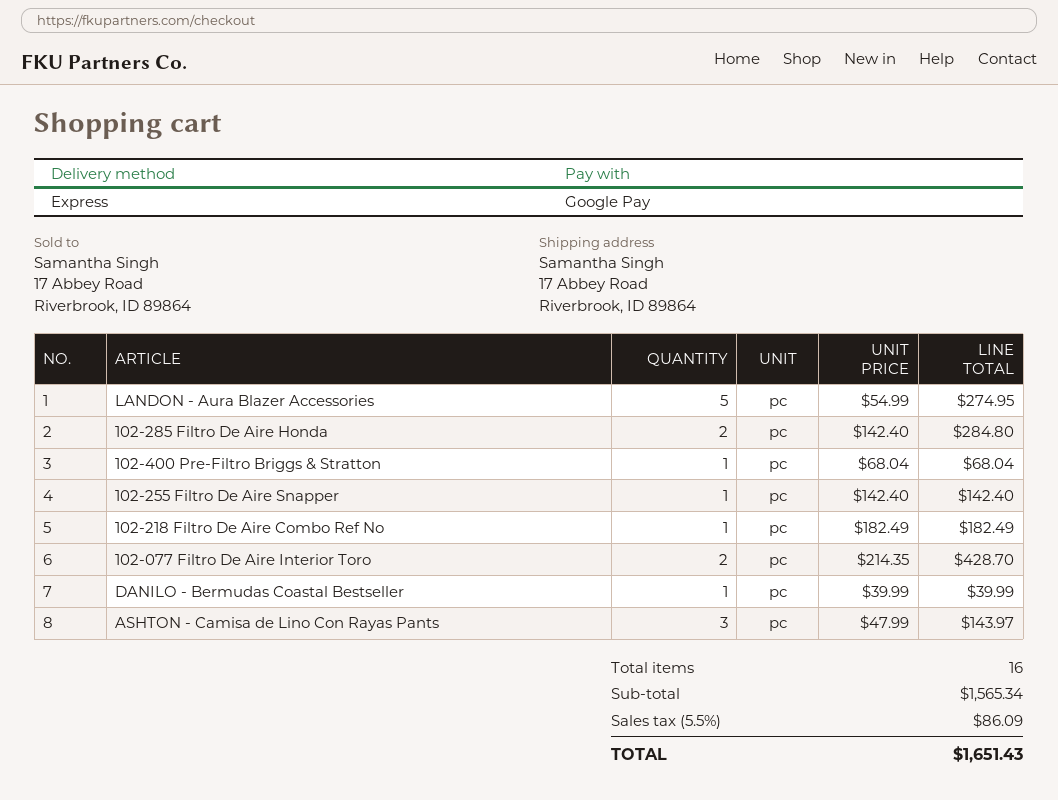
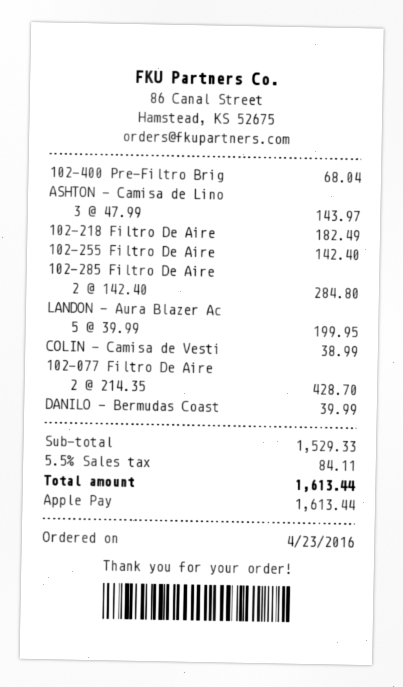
payment method: Google Pay -> Apple Pay
LANDON - Aura Blazer Accessories: 5 x 54.99 = 274.95 -> 5 x 39.99 = 199.95
COLIN - Camisa de Vesti: none -> 1 x 38.99 = 38.99
subtotal: 1565.34 -> 1529.33
tax: 5.5% = 86.09 -> 5.5% = 84.11
total: 1651.43 -> 1613.44

